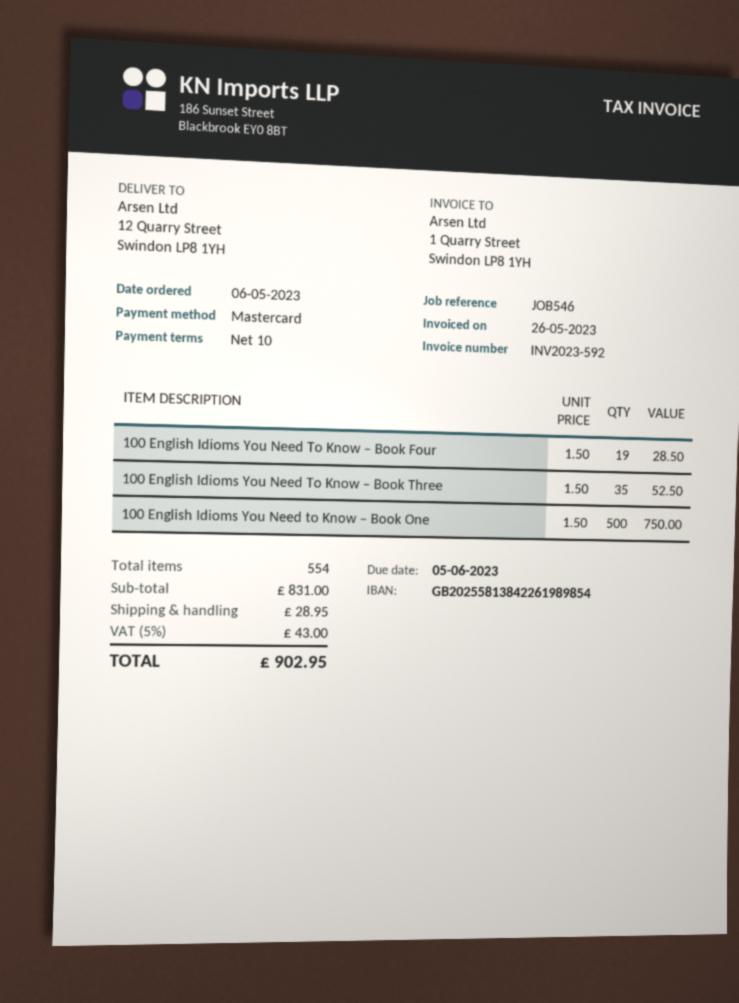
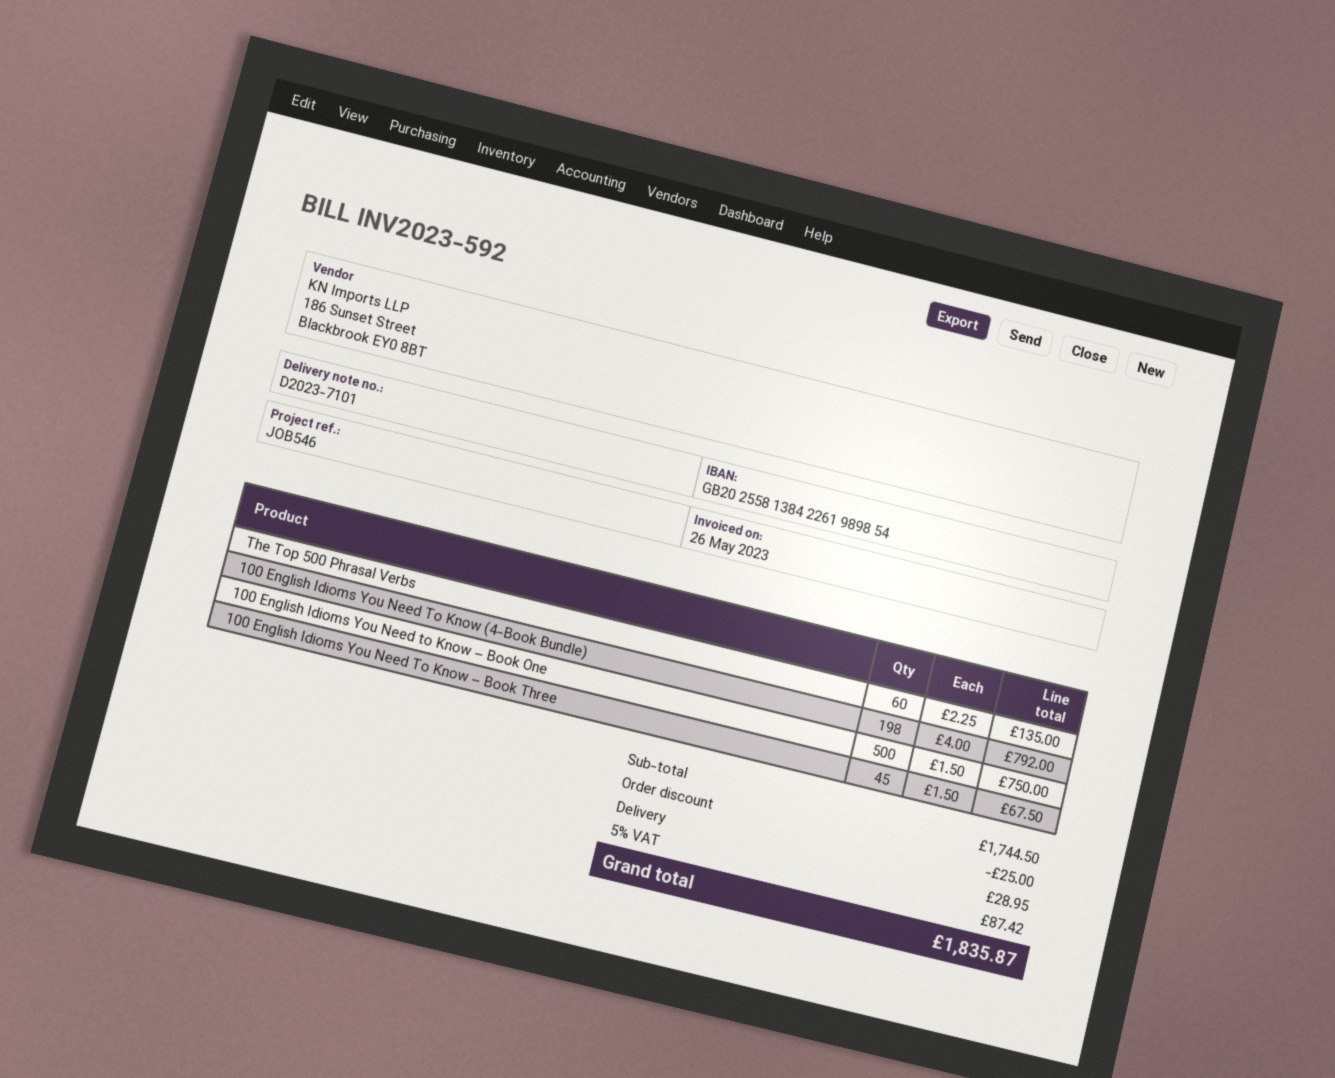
100 English Idioms You Need To Know – Book Four: 19 x 1.50 = 28.50 -> none
100 English Idioms You Need To Know – Book Three: 35 x 1.50 = 52.50 -> 45 x 1.50 = 67.50
The Top 500 Phrasal Verbs: none -> 60 x 2.25 = 135.00
100 English Idioms You Need To Know (4-Book Bundle): none -> 198 x 4.00 = 792.00
subtotal: 831.00 -> 1744.50
discount: none -> 25.00
tax: 5% = 43.00 -> 5% = 87.42
total: 902.95 -> 1835.87

